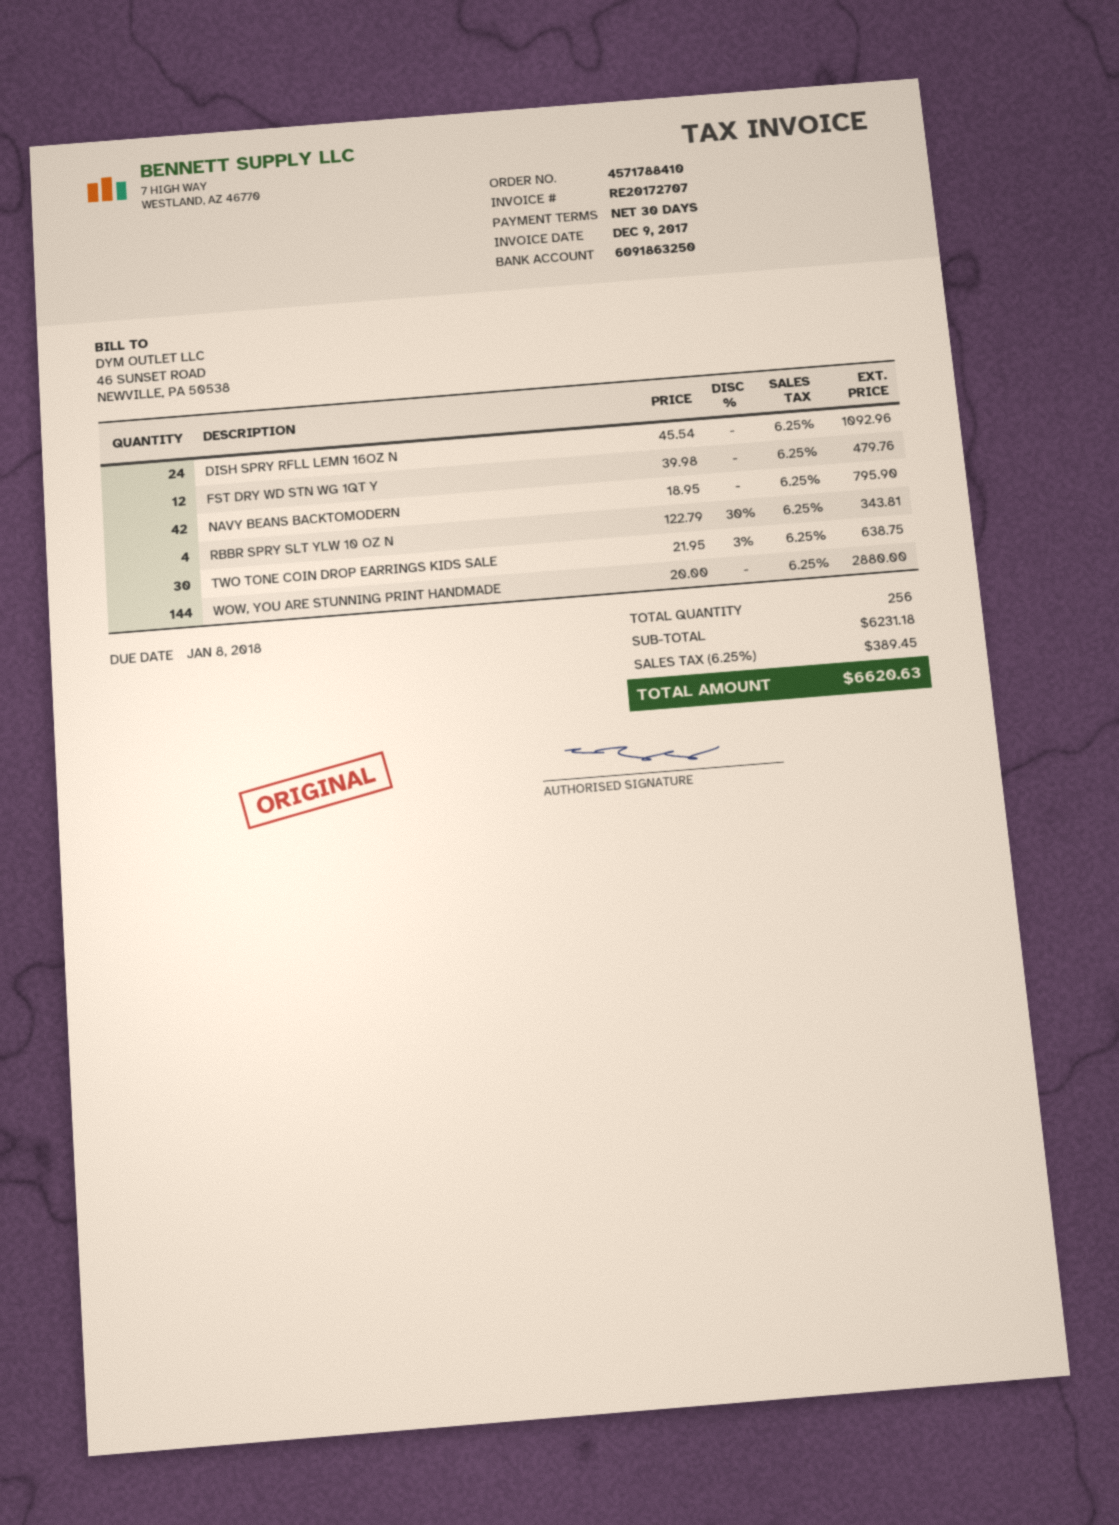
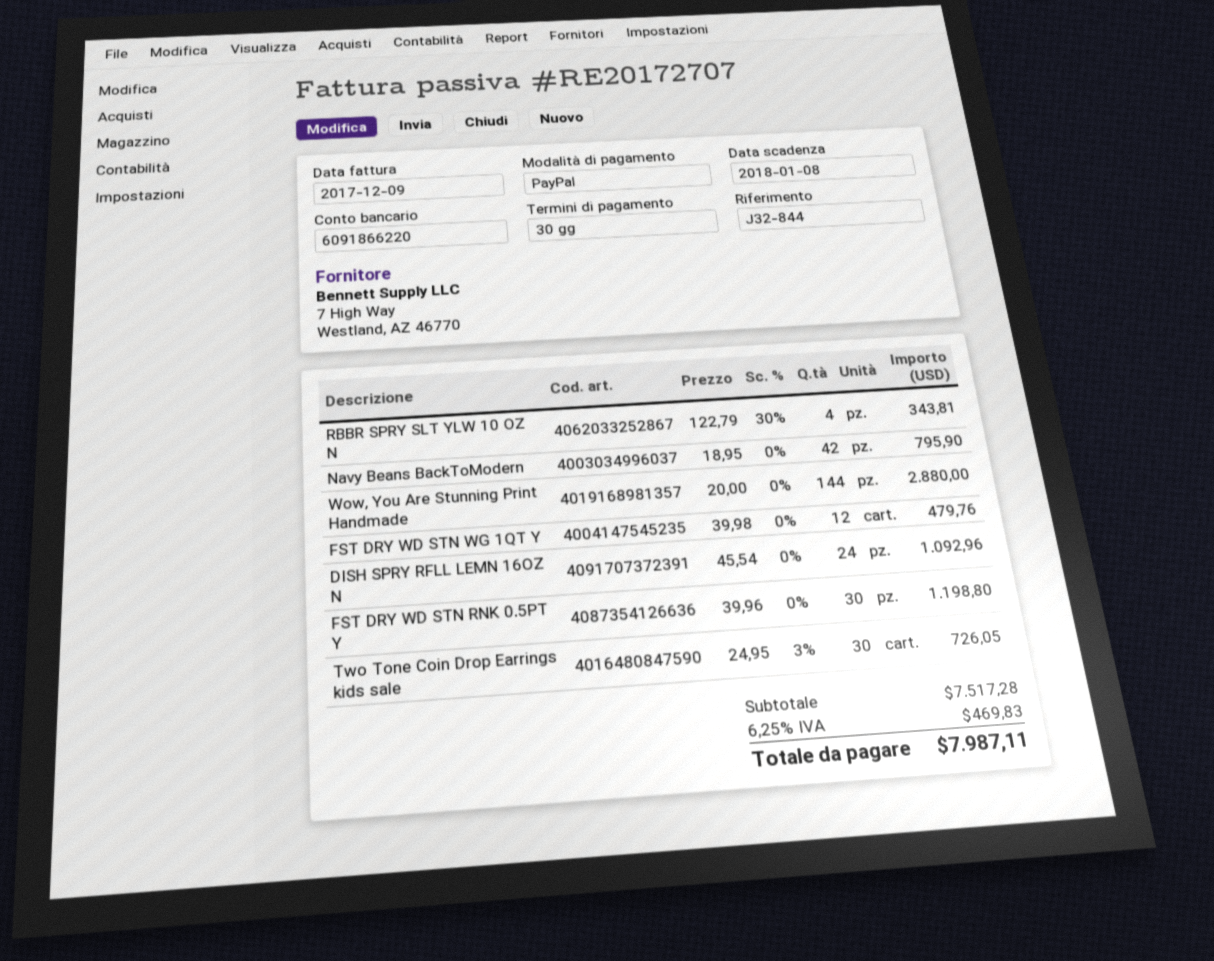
bank account: 6091863250 -> 6091866220
TWO TONE COIN DROP EARRINGS KIDS SALE: 30 x 21.95 - 3% = 638.75 -> 30 x 24.95 - 3% = 726.05
FST DRY WD STN RNK 0.5PT Y: none -> 30 x 39.96 = 1198.80
subtotal: 6231.18 -> 7517.28
tax: 6.25% = 389.45 -> 6.25% = 469.83
total: 6620.63 -> 7987.11

